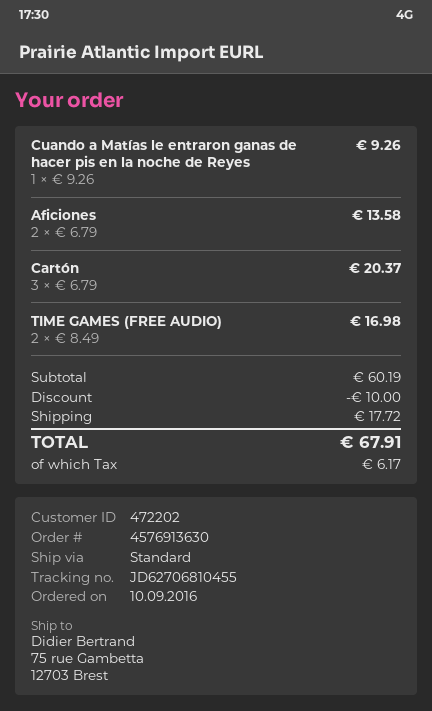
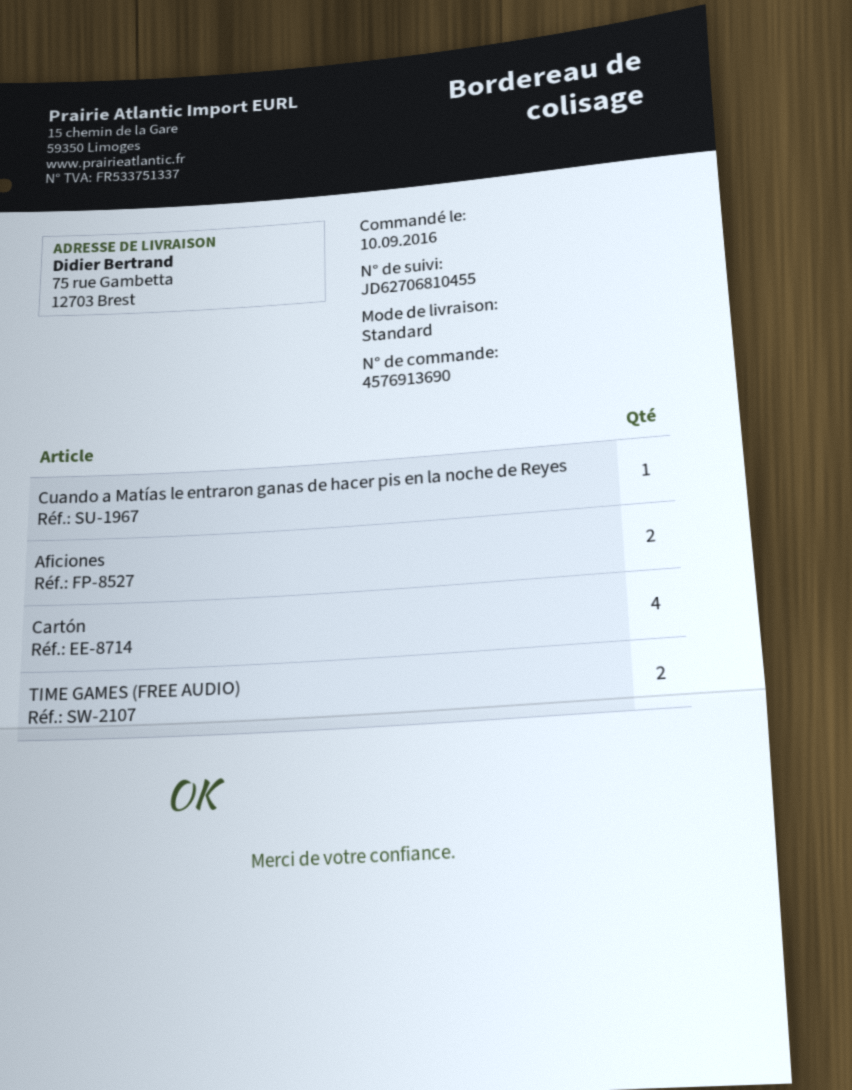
order number: 4576913630 -> 4576913690
Cartón: 3 -> 4

